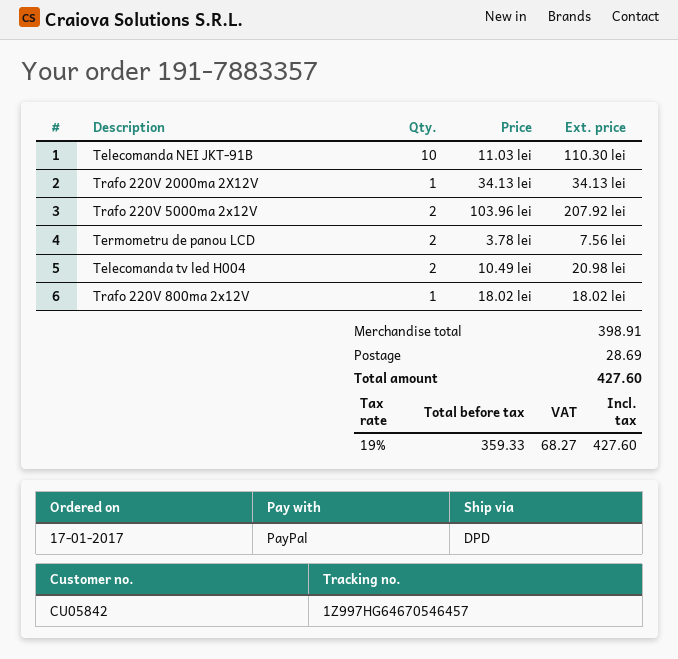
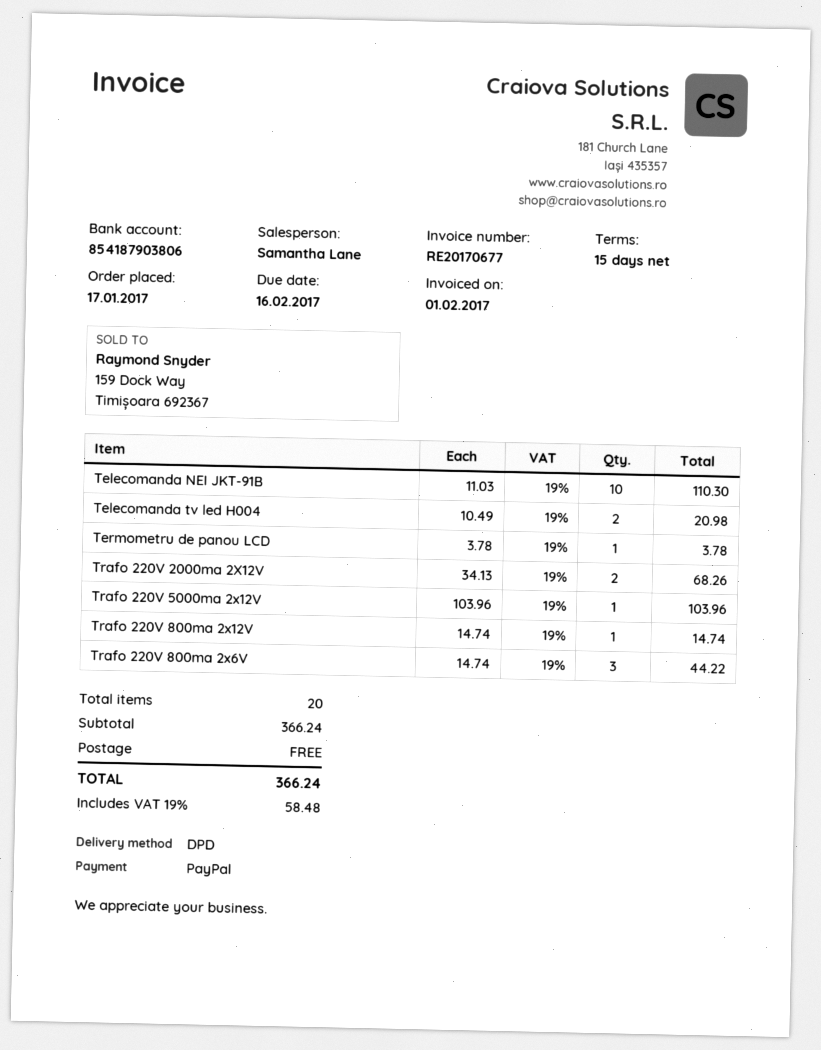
Trafo 220V 2000ma 2X12V: 1 x 34.13 = 34.13 -> 2 x 34.13 = 68.26
Trafo 220V 5000ma 2x12V: 2 x 103.96 = 207.92 -> 1 x 103.96 = 103.96
Termometru de panou LCD: 2 x 3.78 = 7.56 -> 1 x 3.78 = 3.78
Trafo 220V 800ma 2x12V: 1 x 18.02 = 18.02 -> 1 x 14.74 = 14.74
Trafo 220V 800ma 2x6V: none -> 3 x 14.74 = 44.22
subtotal: 398.91 -> 366.24
shipping: 28.69 -> 0.00
tax: 19% = 68.27 -> 19% = 58.48
total: 427.60 -> 366.24

